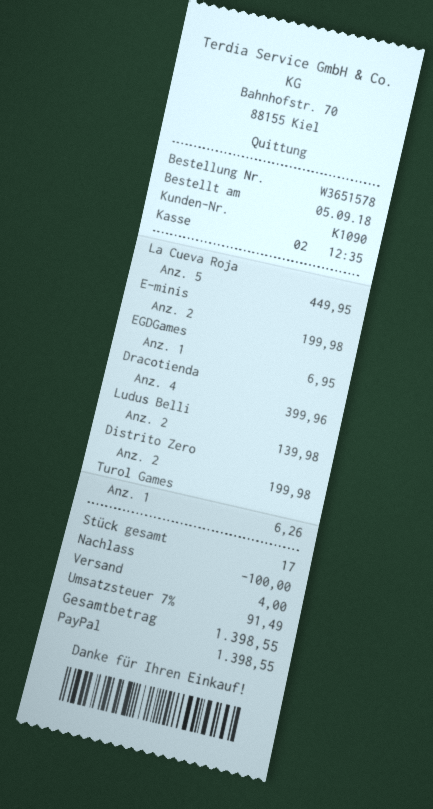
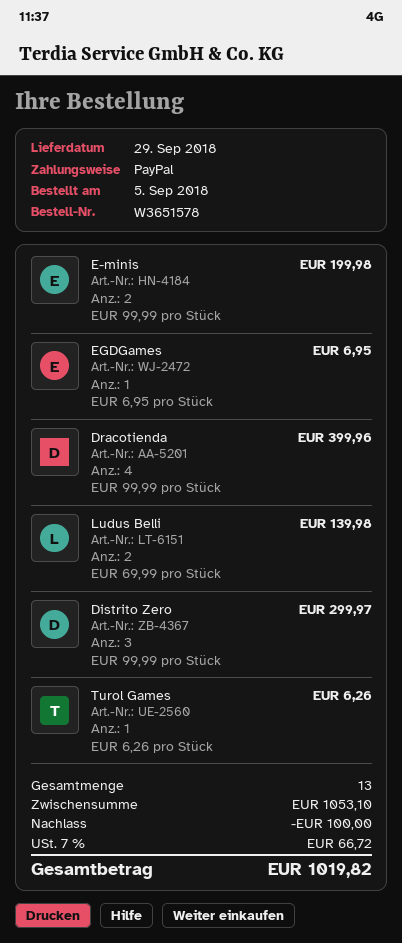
La Cueva Roja: 5 for 449.95 -> none
Distrito Zero: 2 for 199.98 -> 3 for 299.97
total quantity: 17 -> 13
shipping: 4.00 -> none
tax: 7% = 91.49 -> 7% = 66.72
total: 1398.55 -> 1019.82

